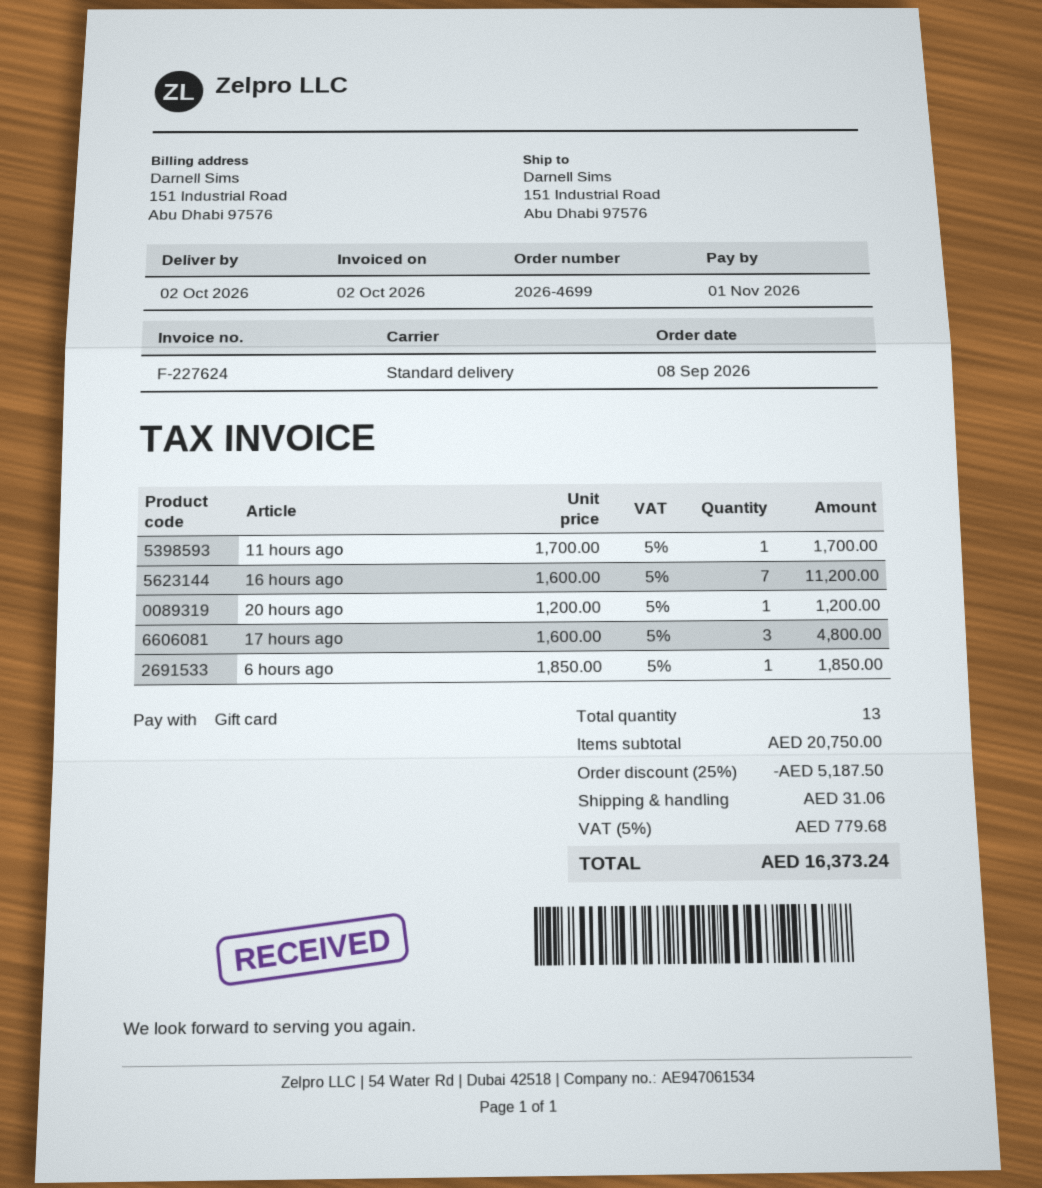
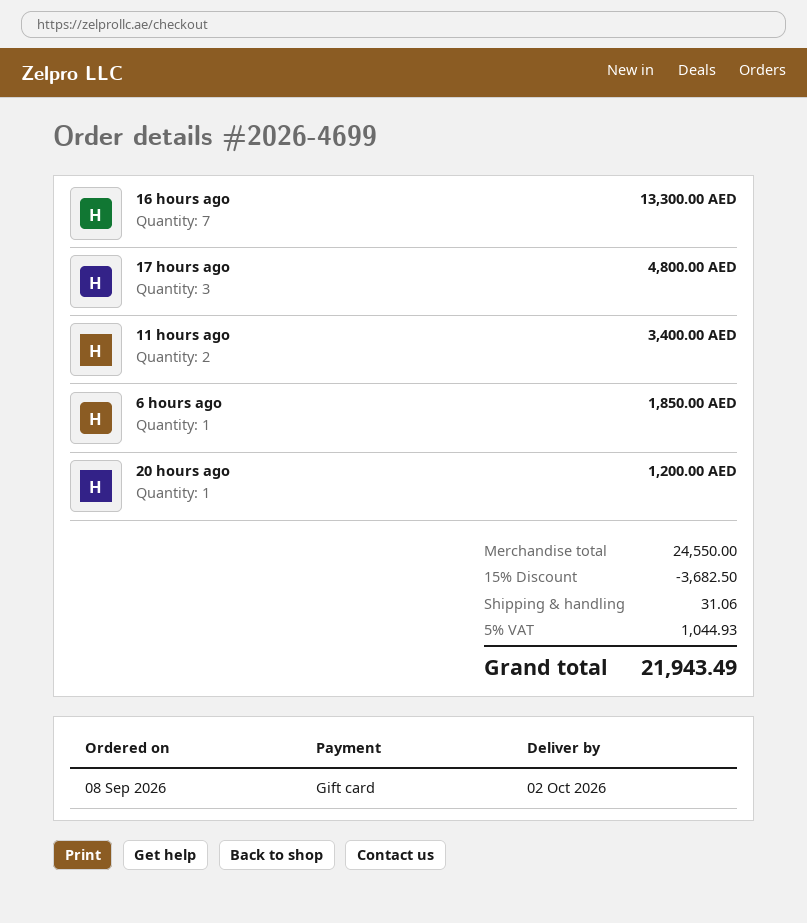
11 hours ago: 1 for 1700.00 -> 2 for 3400.00
16 hours ago: 7 for 11200.00 -> 7 for 13300.00
subtotal: 20750.00 -> 24550.00
discount: 25% = 5187.50 -> 15% = 3682.50
tax: 5% = 779.68 -> 5% = 1044.93
total: 16373.24 -> 21943.49

